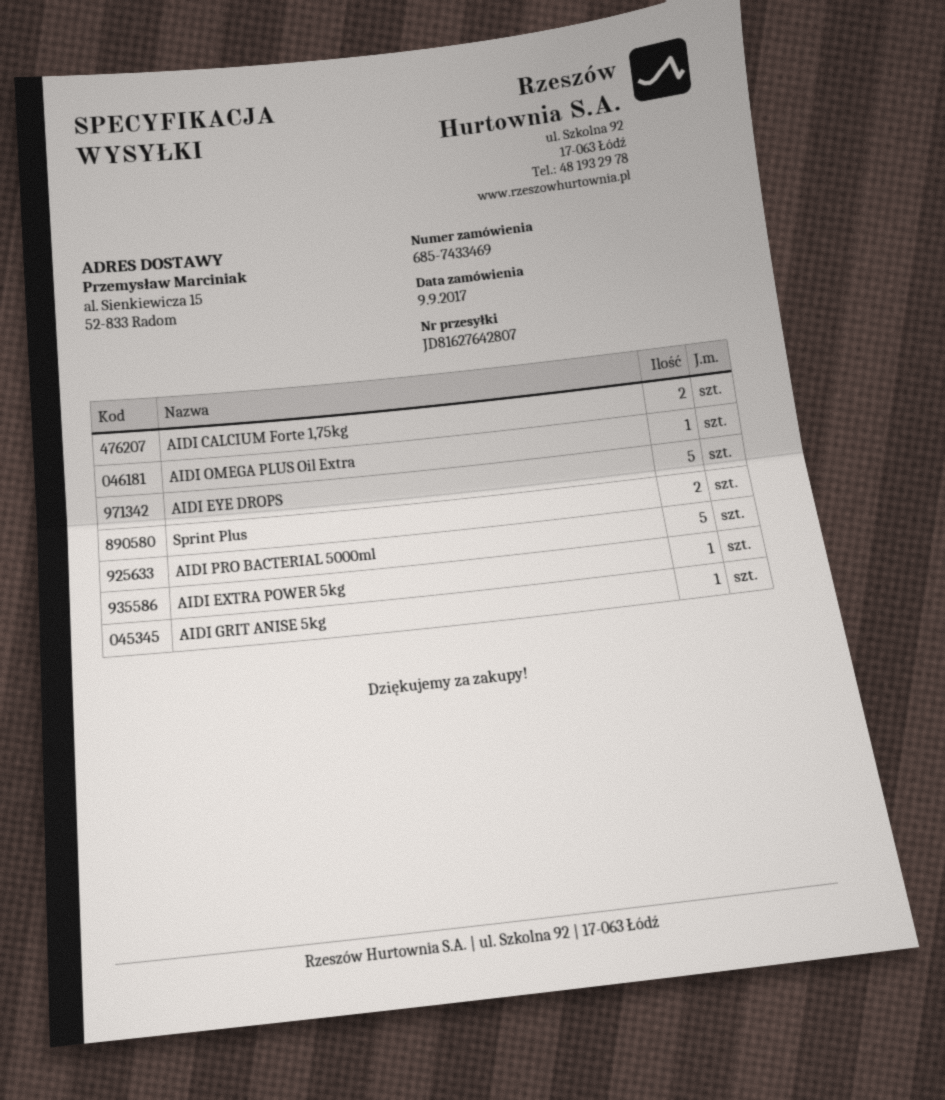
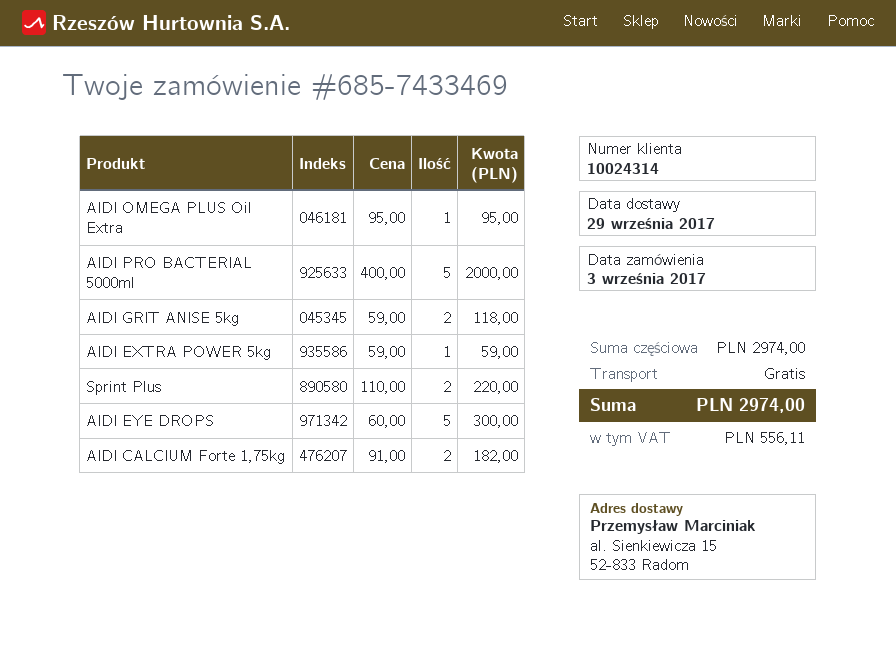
order date: 2017-09-09 -> 2017-09-03
AIDI GRIT ANISE 5kg: 1 -> 2

